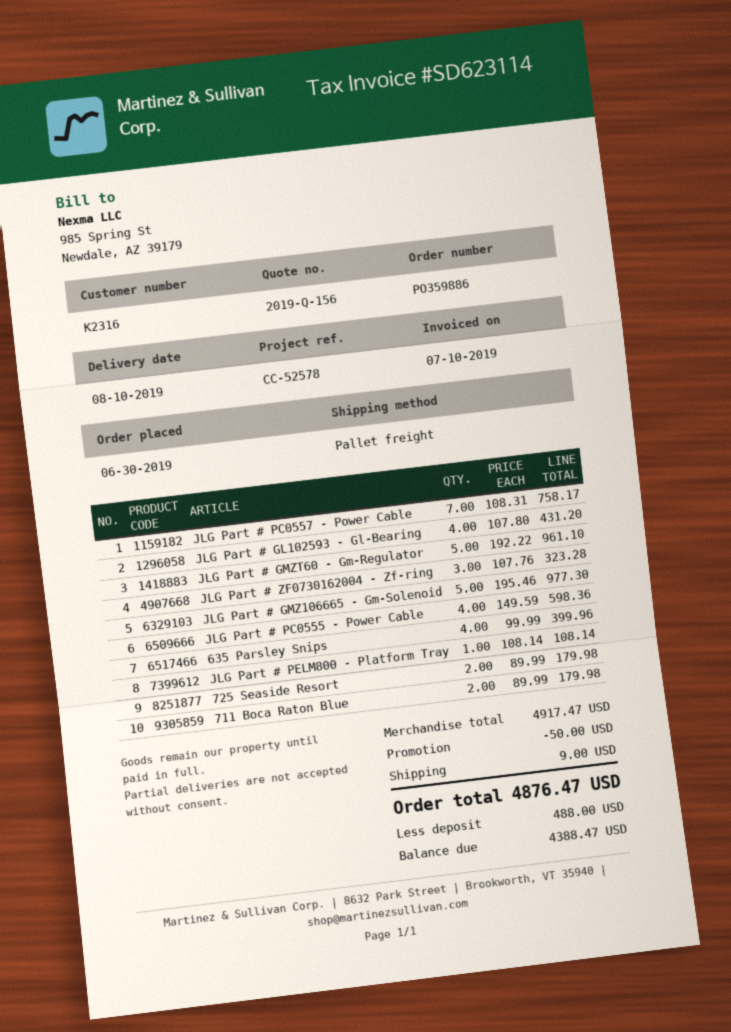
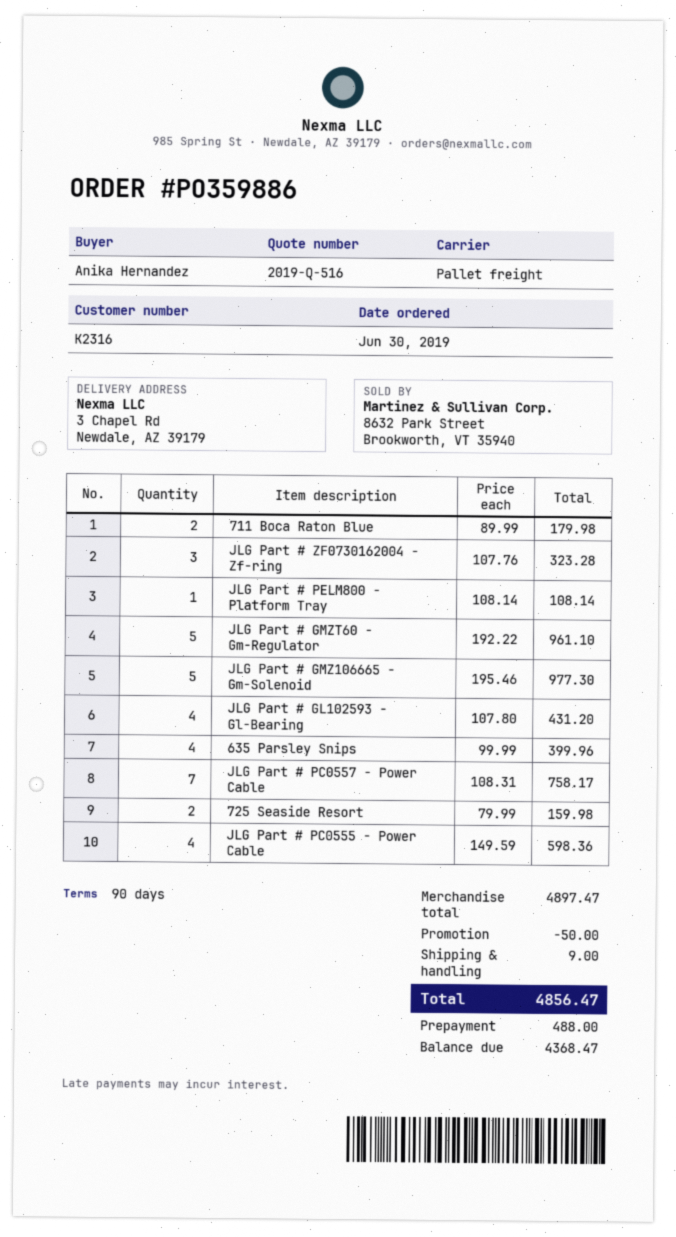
quote number: 2019-Q-156 -> 2019-Q-516
725 Seaside Resort: 2 x 89.99 = 179.98 -> 2 x 79.99 = 159.98
subtotal: 4917.47 -> 4897.47
total: 4876.47 -> 4856.47
balance: 4388.47 -> 4368.47

